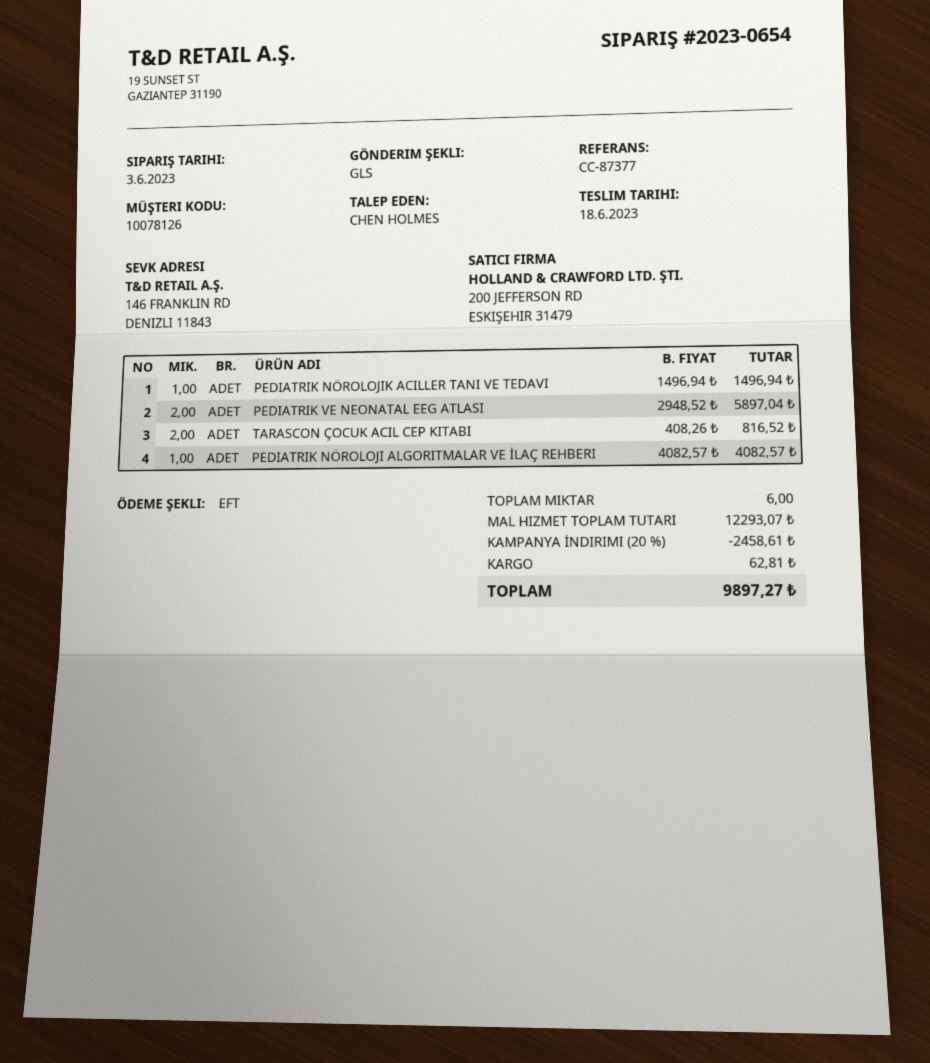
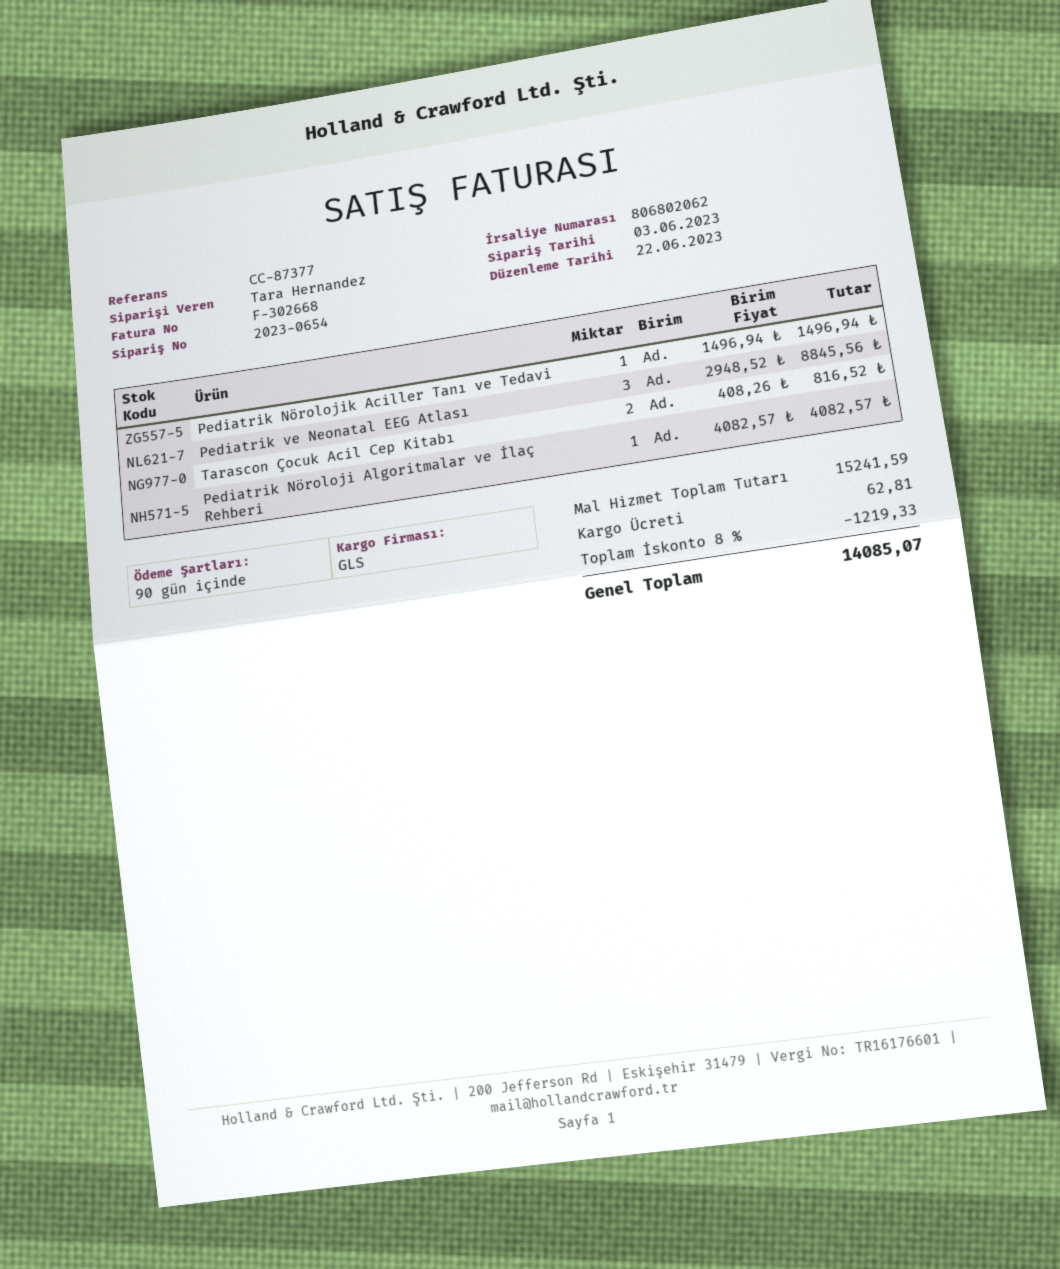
ordered by: CHEN HOLMES -> Tara Hernandez
PEDIATRIK VE NEONATAL EEG ATLASI: 2 x 2948.52 = 5897.04 -> 3 x 2948.52 = 8845.56
subtotal: 12293.07 -> 15241.59
discount: 20% = 2458.61 -> 8% = 1219.33
total: 9897.27 -> 14085.07

